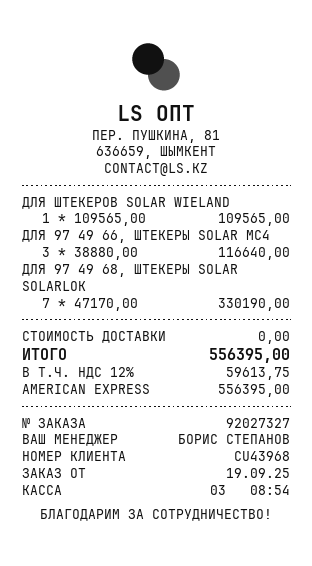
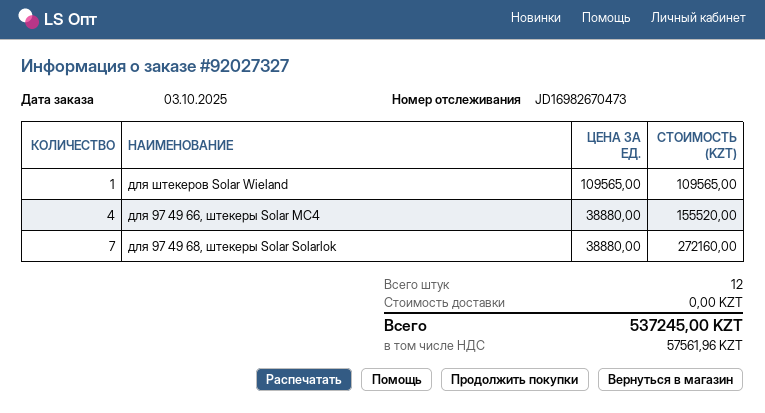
order date: 2025-09-19 -> 2025-10-03
ДЛЯ 97 49 66, ШТЕКЕРЫ SOLAR MC4: 3 x 38880.00 = 116640.00 -> 4 x 38880.00 = 155520.00
ДЛЯ 97 49 68, ШТЕКЕРЫ SOLAR SOLARLOK: 7 x 47170.00 = 330190.00 -> 7 x 38880.00 = 272160.00
tax: 59613.75 -> 57561.96
total: 556395.00 -> 537245.00

